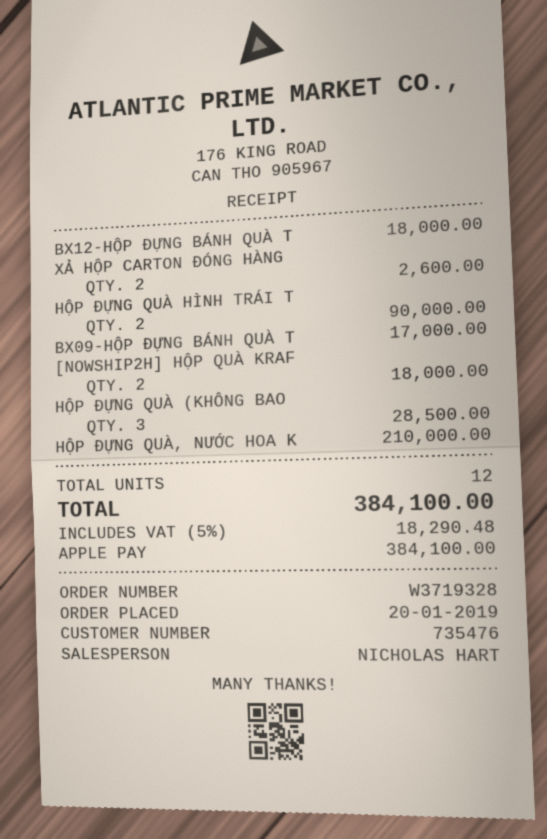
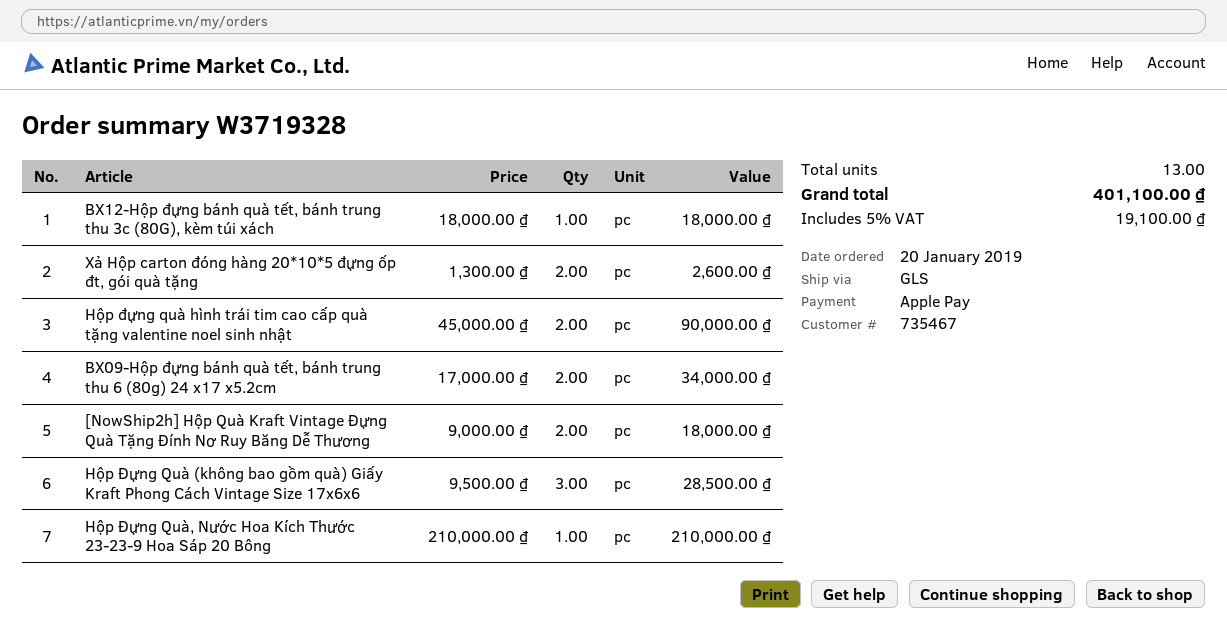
customer number: 735476 -> 735467
BX09-HỘP ĐỰNG BÁNH QUÀ T: 1 for 17000.00 -> 2 for 34000.00
total quantity: 12 -> 13
tax: 5% = 18290.48 -> 5% = 19100.00
total: 384100.00 -> 401100.00

